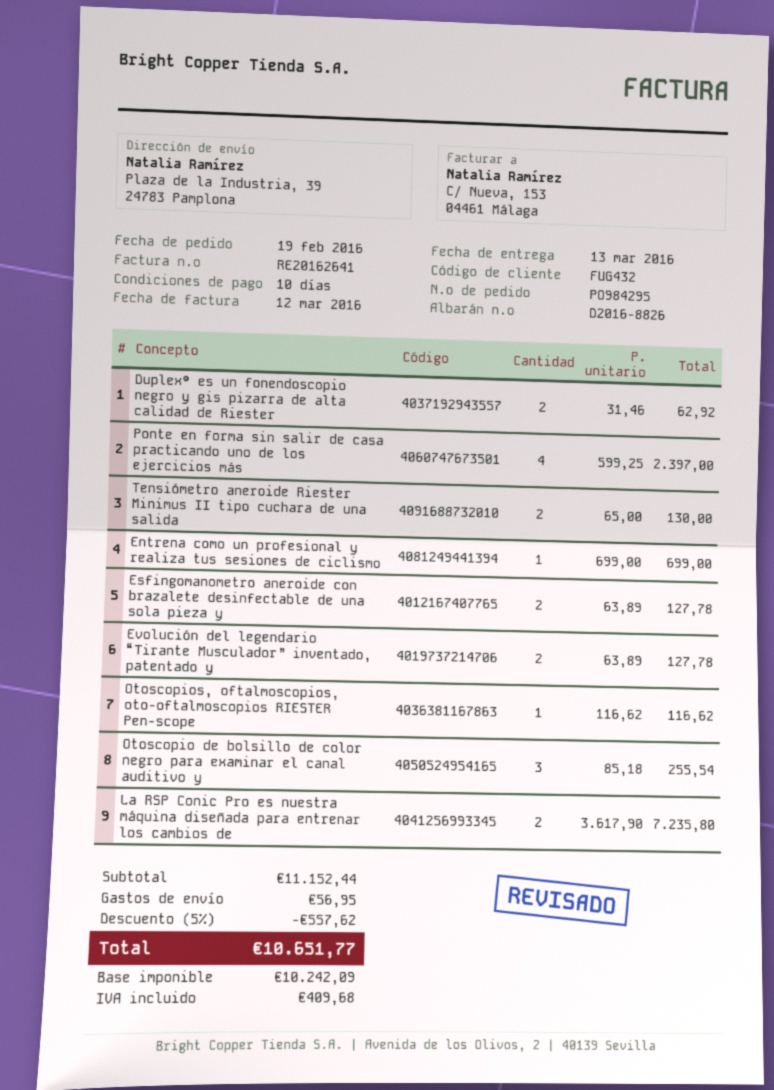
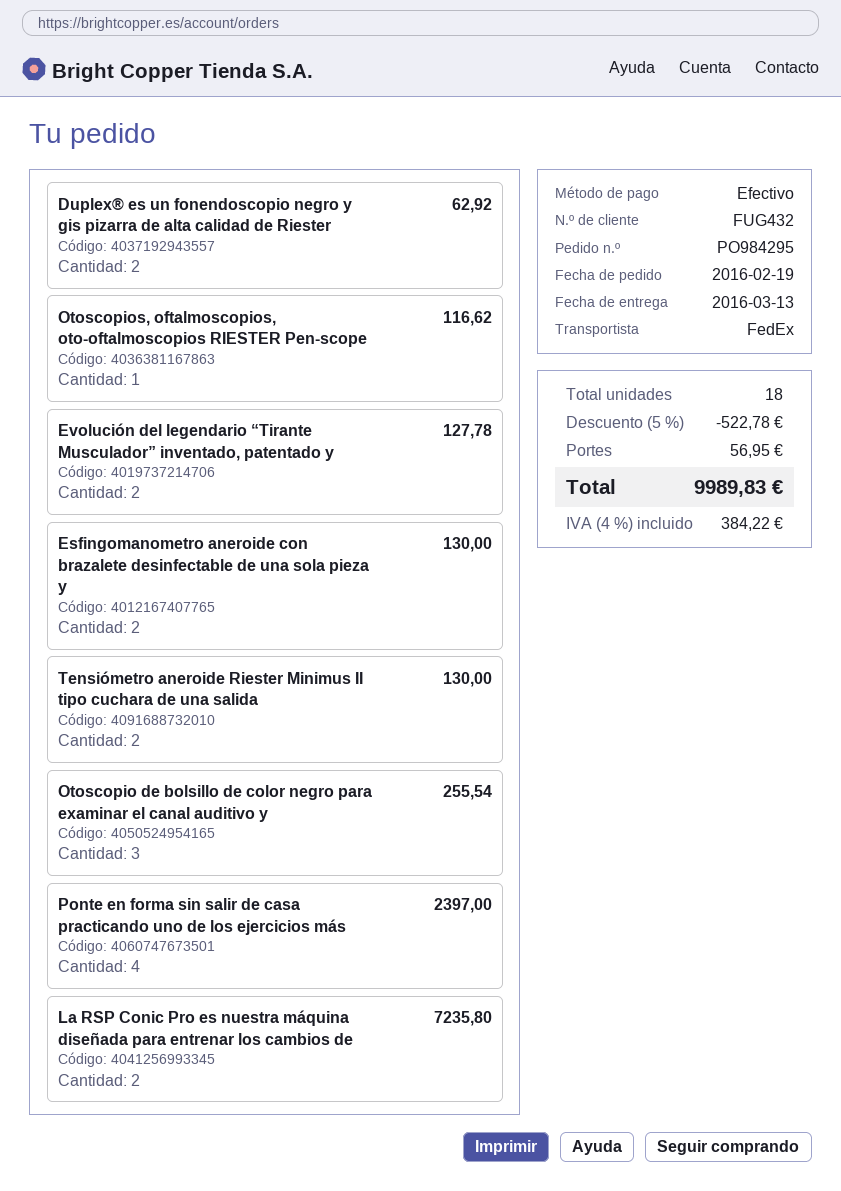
Entrena como un profesional y realiza tus sesiones de ciclismo: 1 for 699.00 -> none
Esfingomanometro aneroide con brazalete desinfectable de una sola pieza y: 2 for 127.78 -> 2 for 130.00
discount: 5% = 557.62 -> 5% = 522.78
tax: 409.68 -> 384.22
total: 10651.77 -> 9989.83

